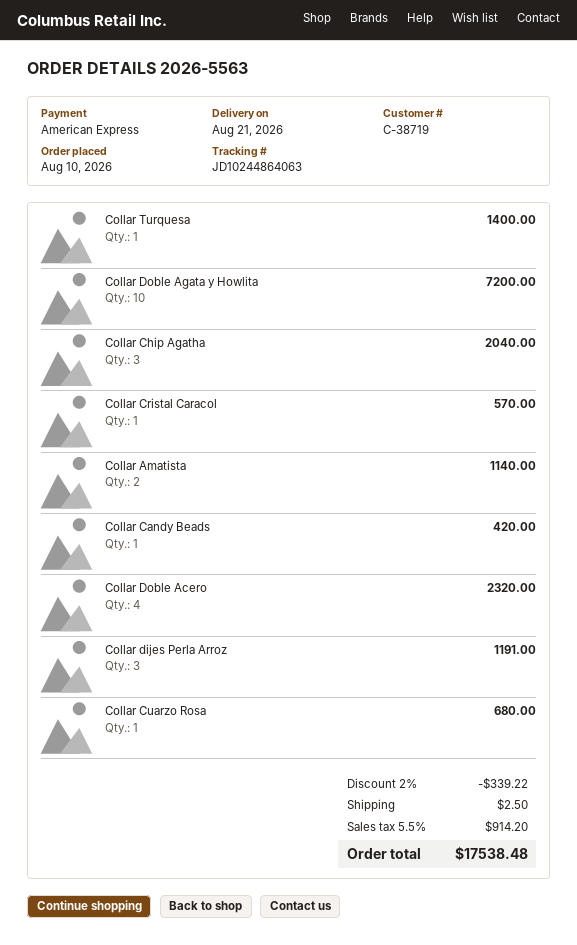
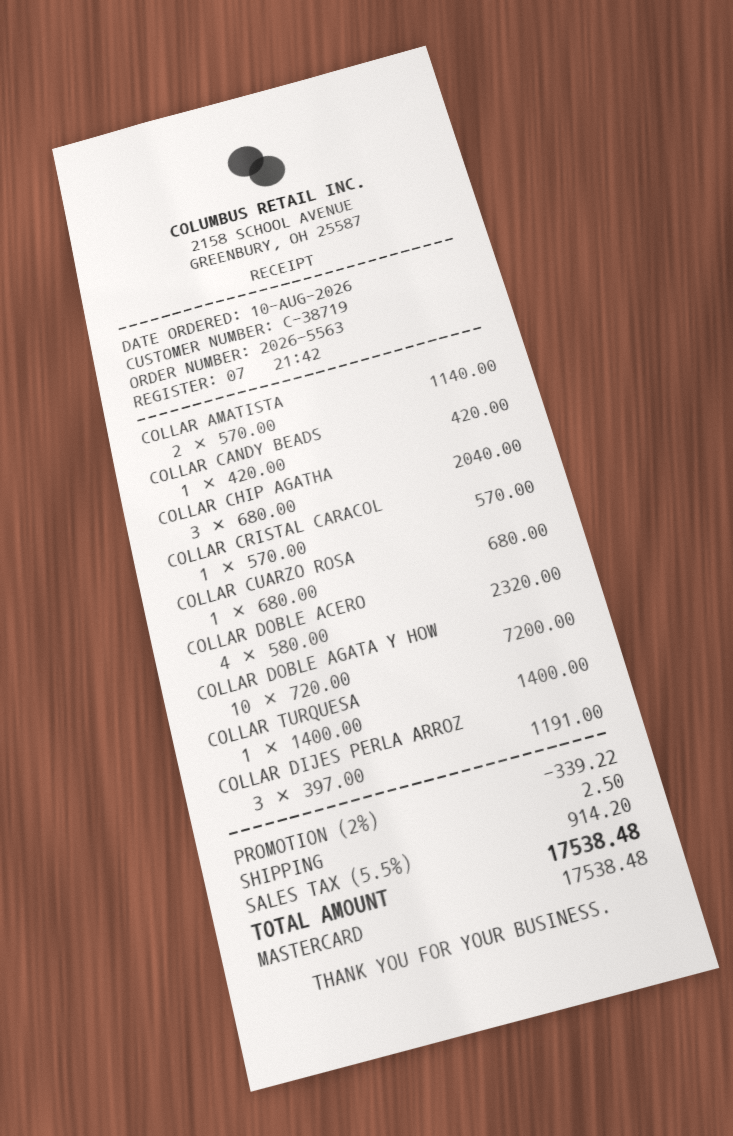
payment method: American Express -> Mastercard

